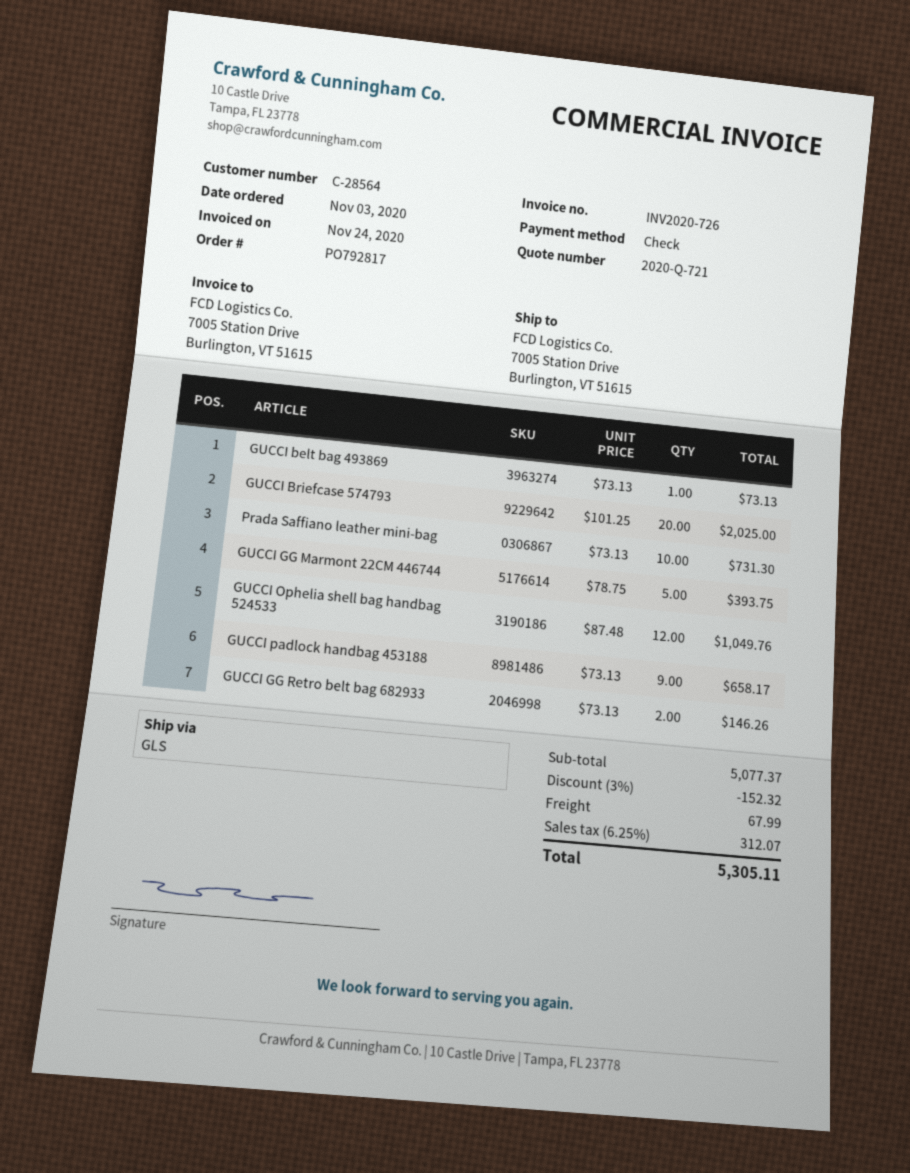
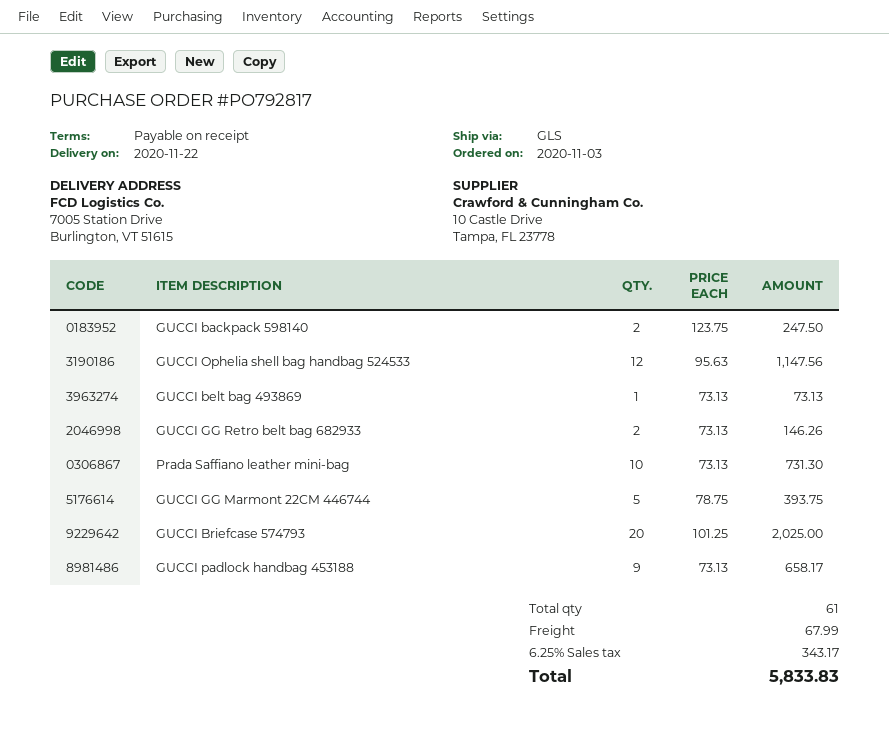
GUCCI Ophelia shell bag handbag 524533: 12 x 87.48 = 1049.76 -> 12 x 95.63 = 1147.56
GUCCI backpack 598140: none -> 2 x 123.75 = 247.50
discount: 3% = 152.32 -> none
tax: 6.25% = 312.07 -> 6.25% = 343.17
total: 5305.11 -> 5833.83

